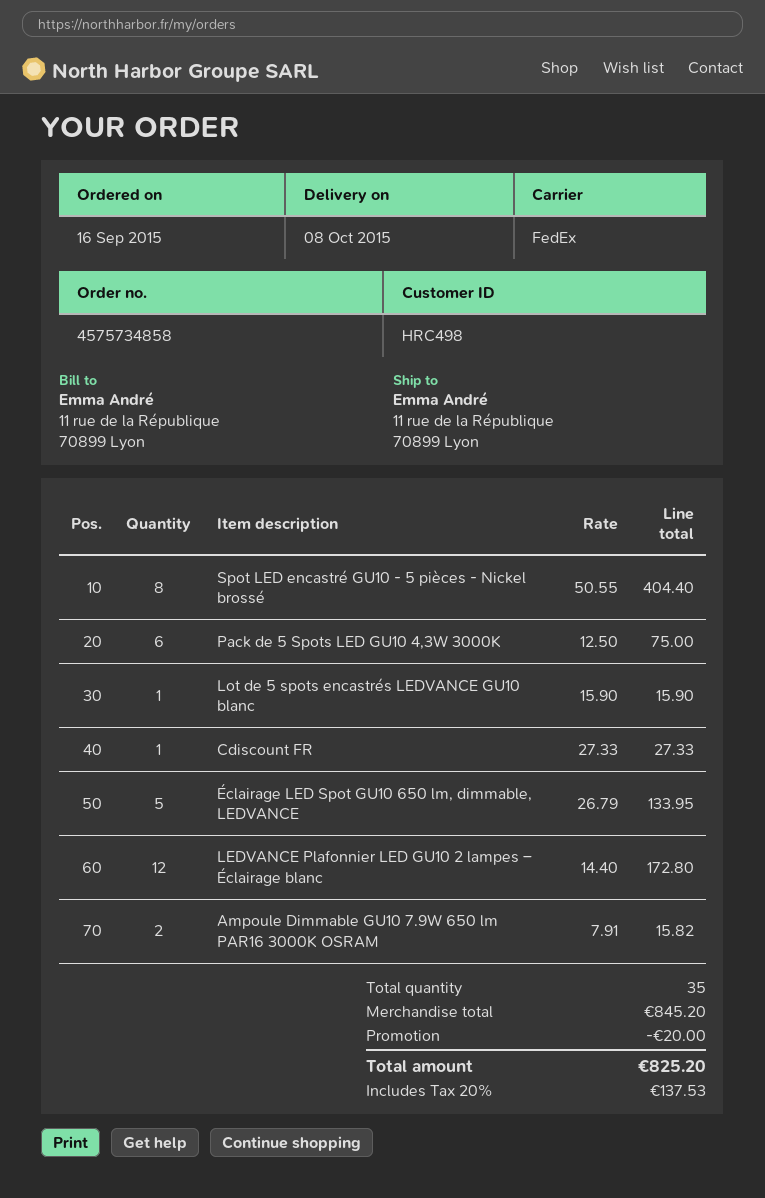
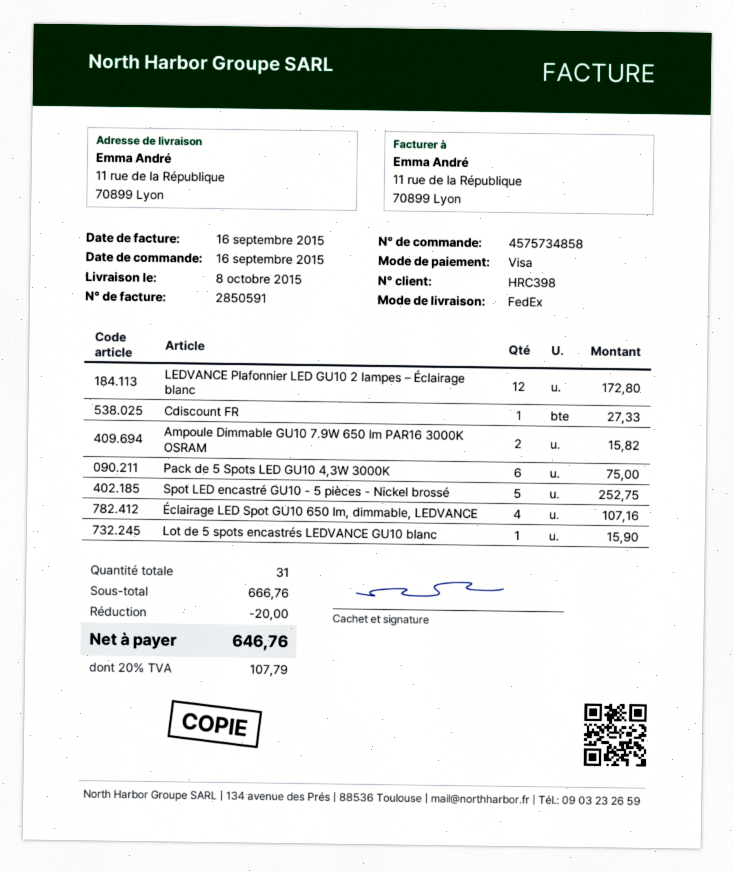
customer number: HRC498 -> HRC398
Spot LED encastré GU10 - 5 pièces - Nickel brossé: 8 for 404.40 -> 5 for 252.75
Éclairage LED Spot GU10 650 lm, dimmable, LEDVANCE: 5 for 133.95 -> 4 for 107.16
total quantity: 35 -> 31
subtotal: 845.20 -> 666.76
tax: 20% = 137.53 -> 20% = 107.79
total: 825.20 -> 646.76

